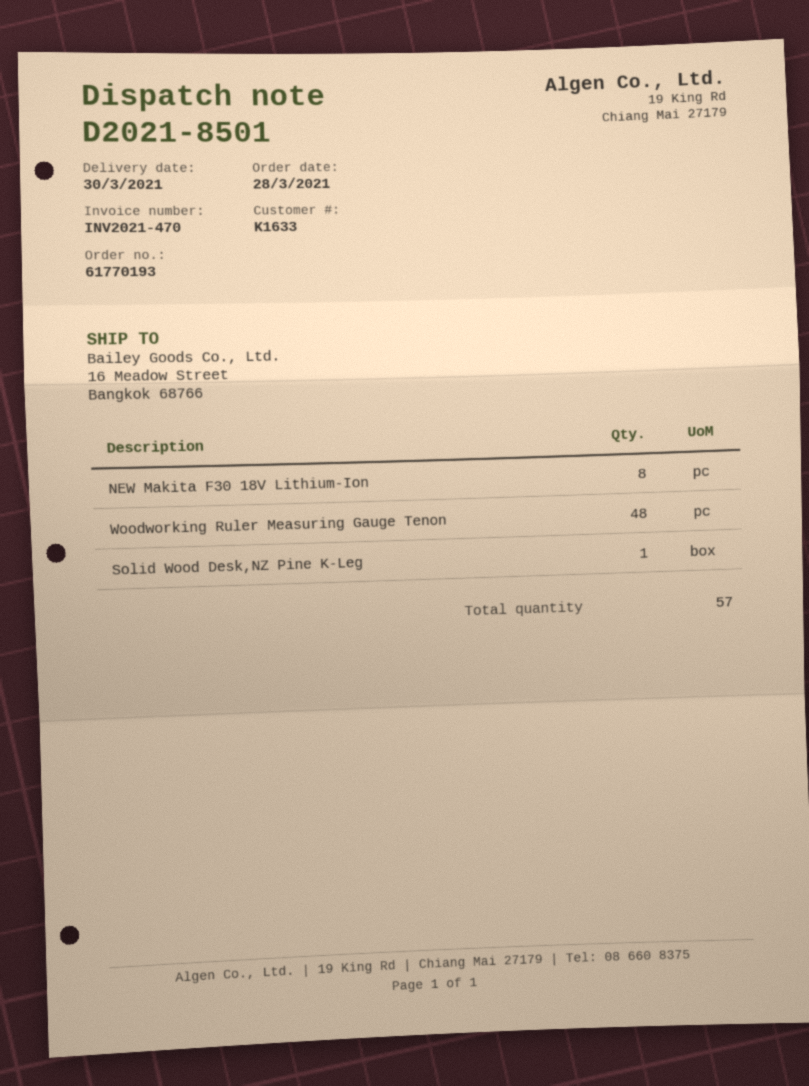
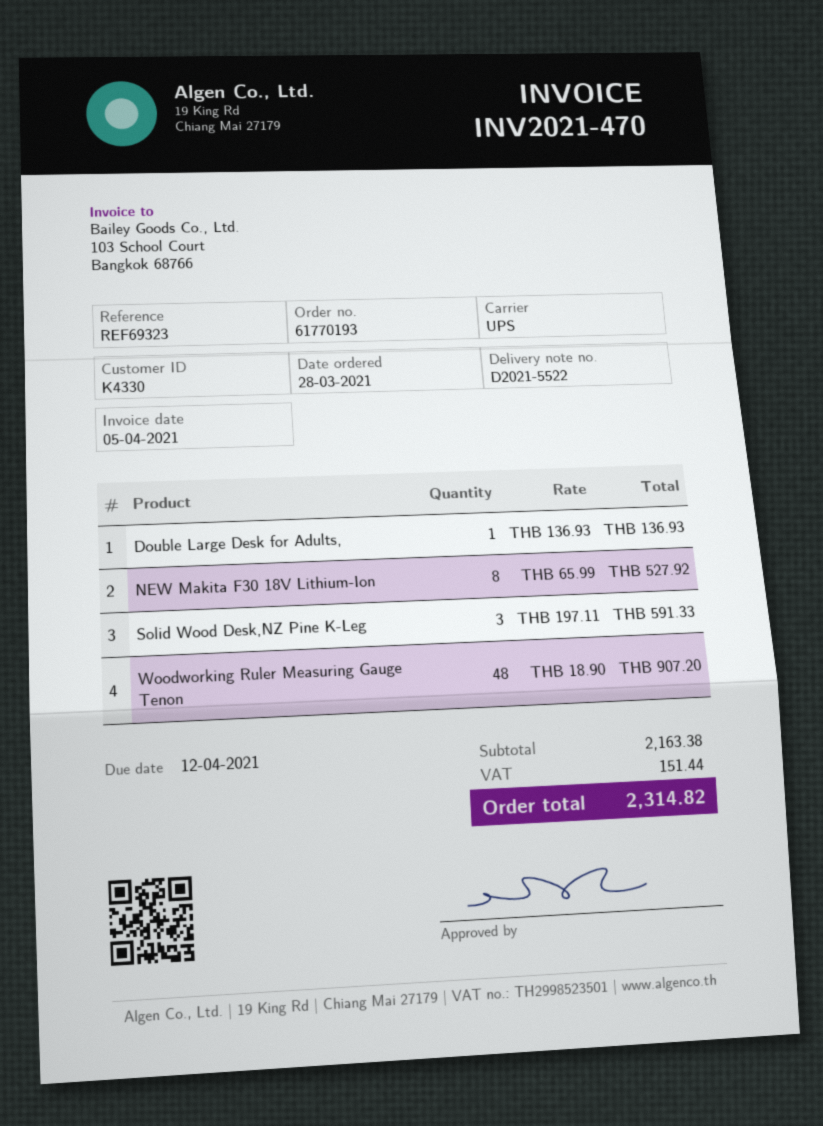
delivery note number: D2021-8501 -> D2021-5522
customer number: K1633 -> K4330
Solid Wood Desk,NZ Pine K-Leg: 1 -> 3
Double Large Desk for Adults,: none -> 1

